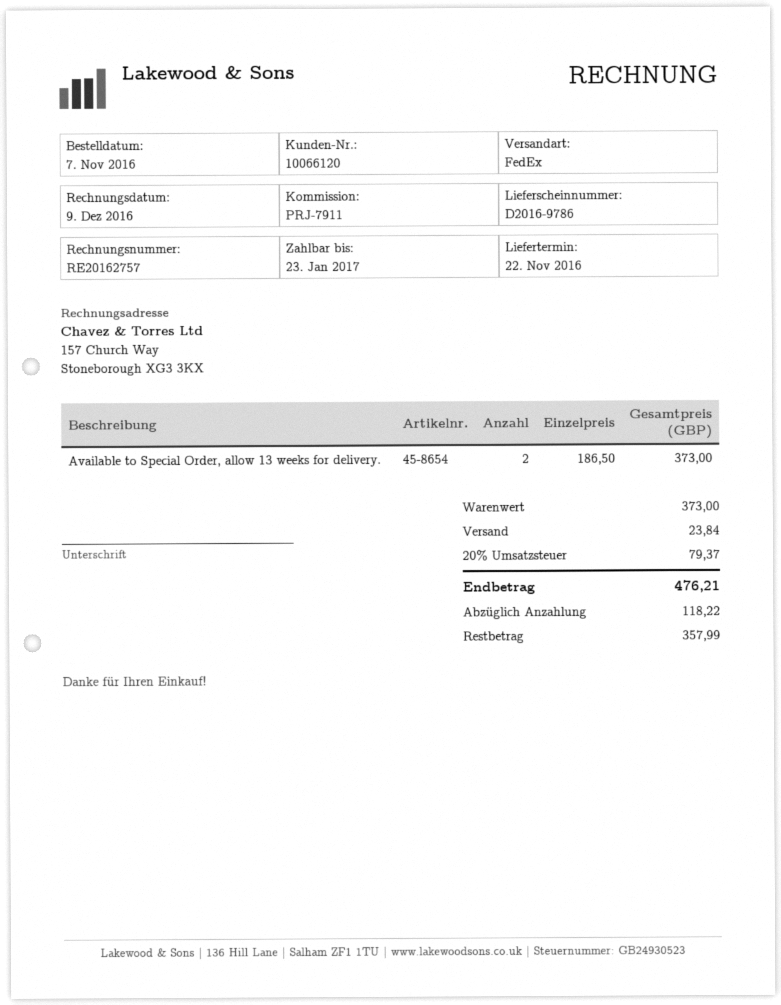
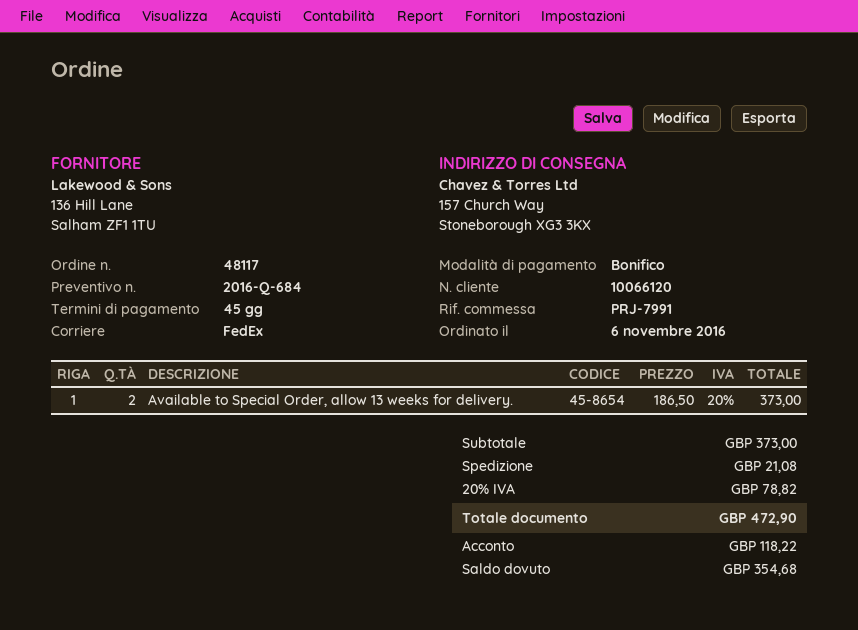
order date: 2016-11-07 -> 2016-11-06
reference: PRJ-7911 -> PRJ-7991
shipping: 23.84 -> 21.08
tax: 20% = 79.37 -> 20% = 78.82
total: 476.21 -> 472.90
balance: 357.99 -> 354.68

